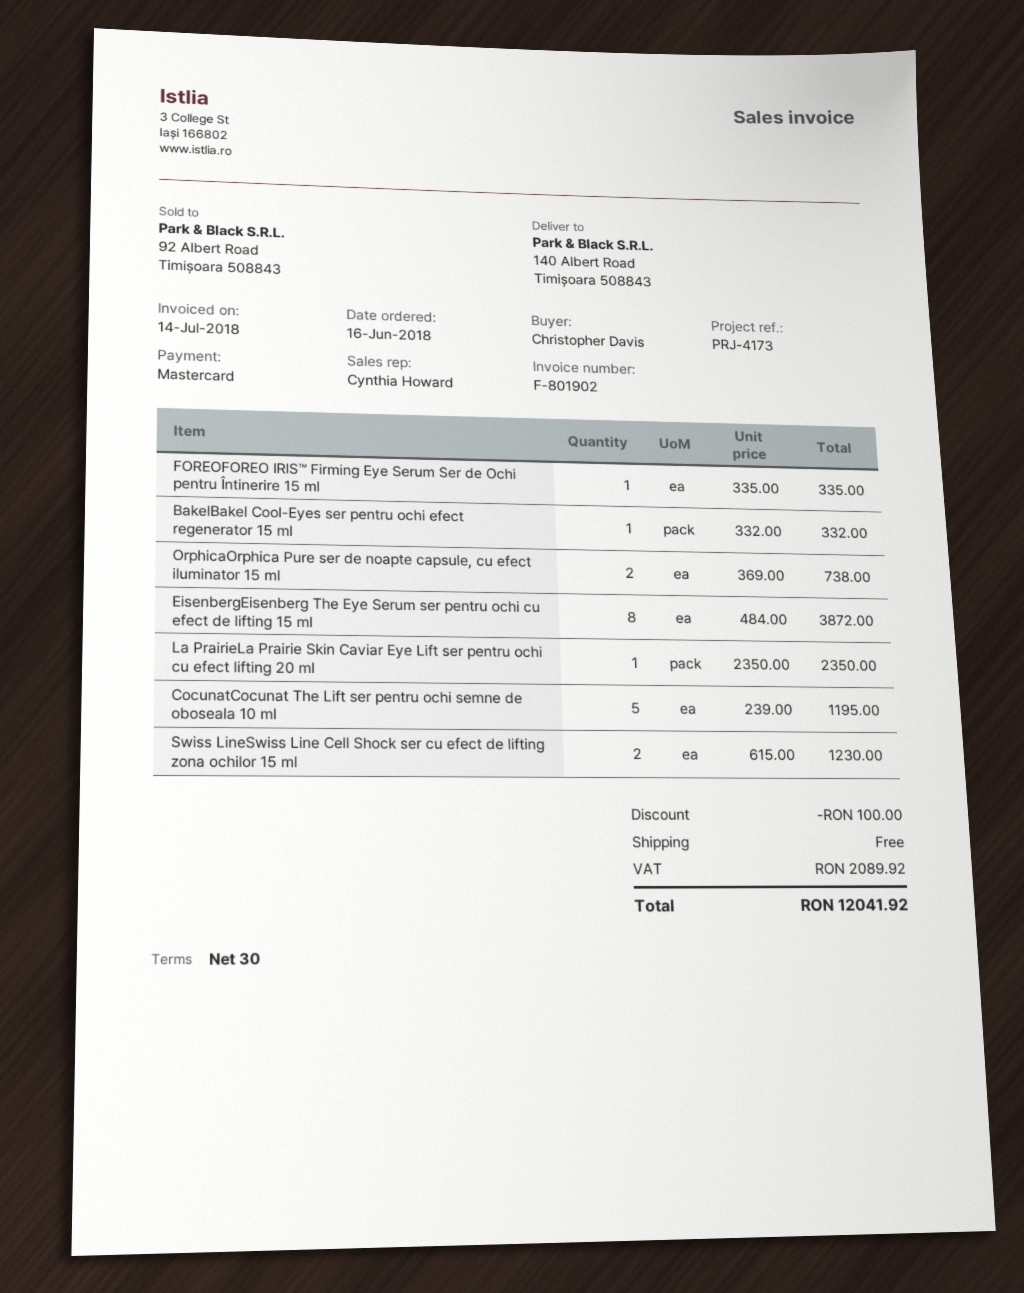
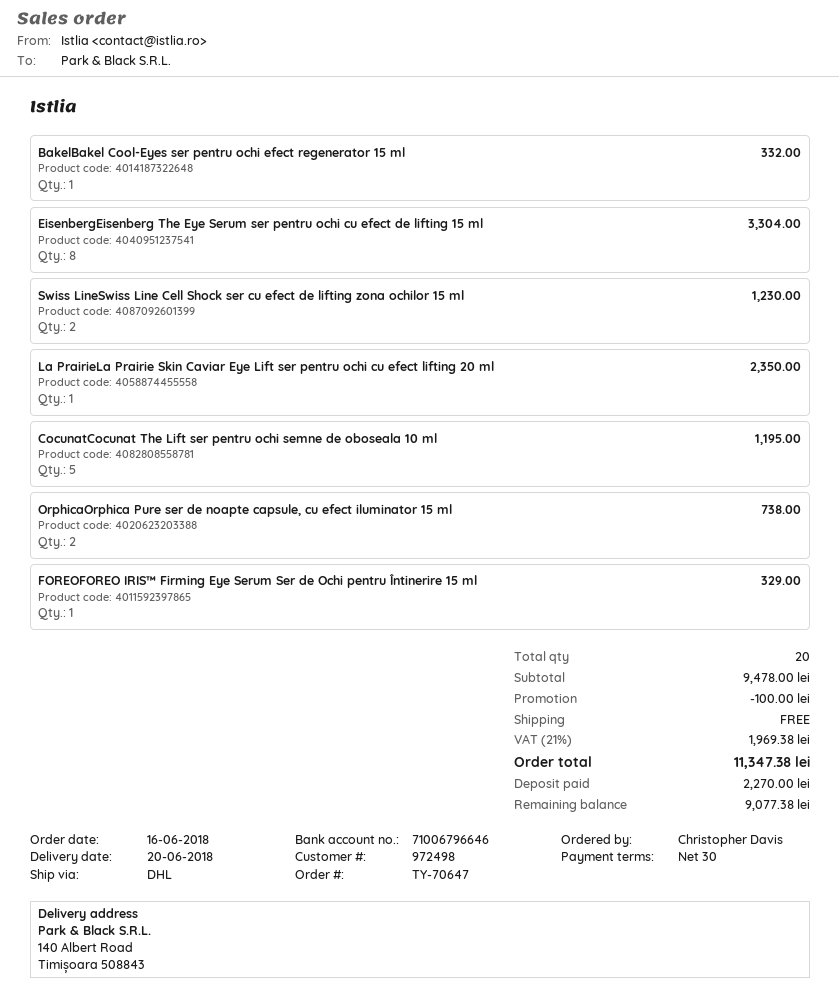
FOREOFOREO IRIS™ Firming Eye Serum Ser de Ochi pentru Întinerire 15 ml: 1 for 335.00 -> 1 for 329.00
EisenbergEisenberg The Eye Serum ser pentru ochi cu efect de lifting 15 ml: 8 for 3872.00 -> 8 for 3304.00
tax: 2089.92 -> 1969.38
total: 12041.92 -> 11347.38

